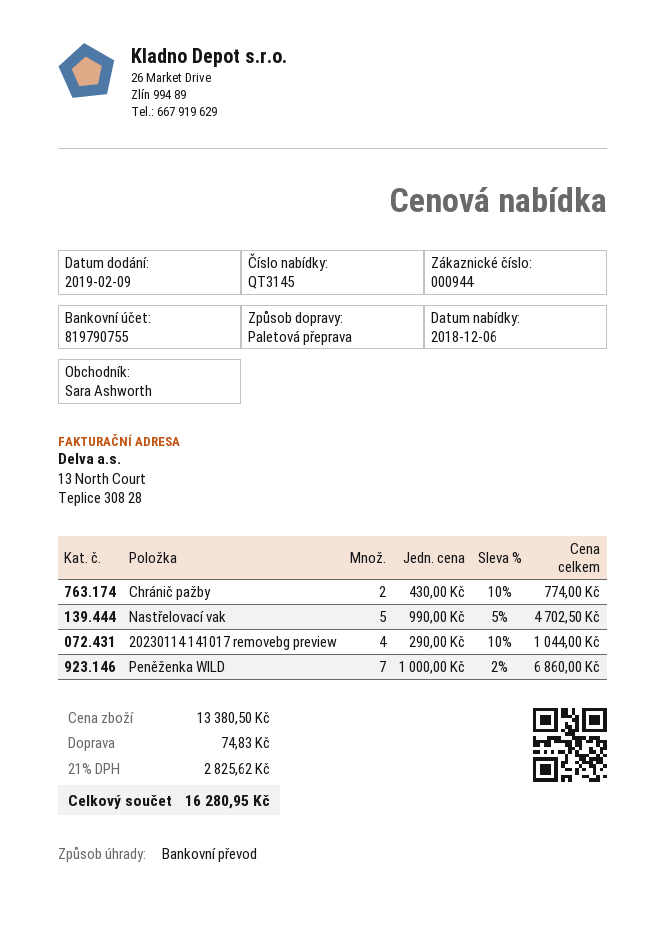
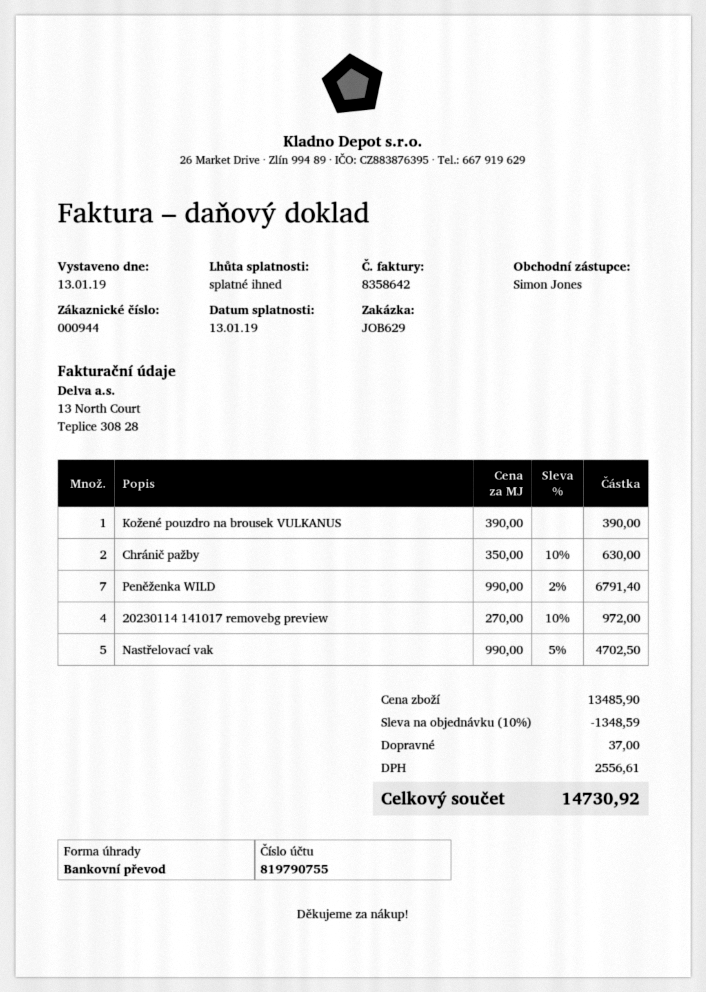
sales rep: Sara Ashworth -> Simon Jones
Chránič pažby: 2 x 430.00 - 10% = 774.00 -> 2 x 350.00 - 10% = 630.00
20230114 141017 removebg preview: 4 x 290.00 - 10% = 1044.00 -> 4 x 270.00 - 10% = 972.00
Peněženka WILD: 7 x 1000.00 - 2% = 6860.00 -> 7 x 990.00 - 2% = 6791.40
Kožené pouzdro na brousek VULKANUS: none -> 1 x 390.00 = 390.00
subtotal: 13380.50 -> 13485.90
discount: none -> 10% = 1348.59
shipping: 74.83 -> 37.00
tax: 2825.62 -> 2556.61
total: 16280.95 -> 14730.92

